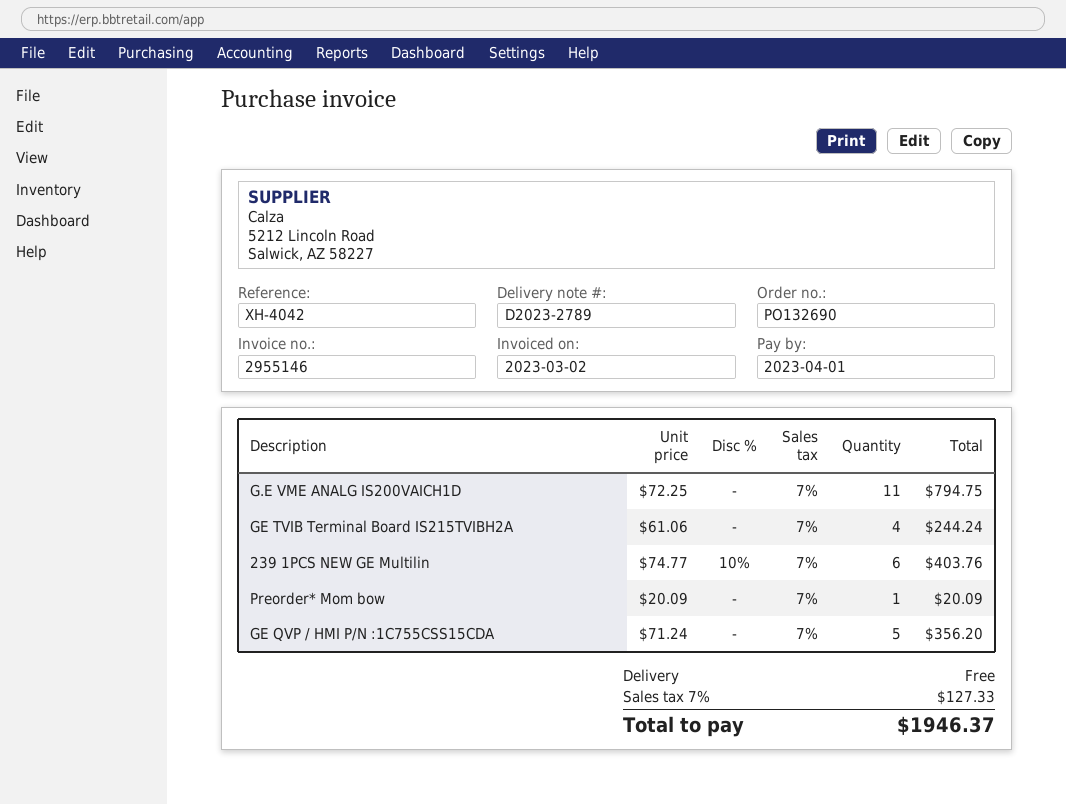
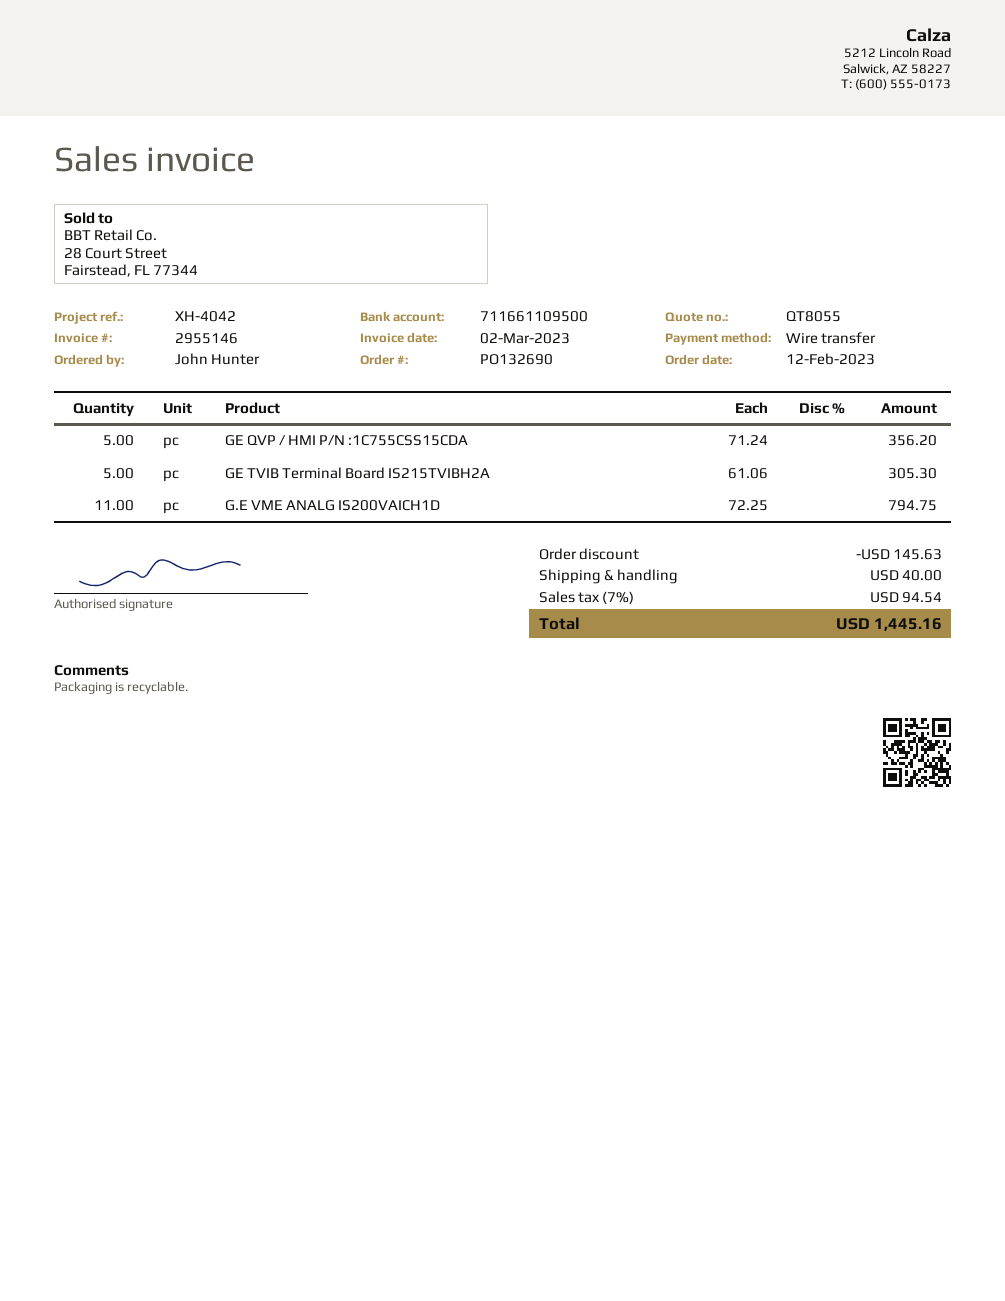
GE TVIB Terminal Board IS215TVIBH2A: 4 x 61.06 = 244.24 -> 5 x 61.06 = 305.30
239 1PCS NEW GE Multilin: 6 x 74.77 - 10% = 403.76 -> none
Preorder* Mom bow: 1 x 20.09 = 20.09 -> none
discount: none -> 145.63
shipping: 0.00 -> 40.00
tax: 7% = 127.33 -> 7% = 94.54
total: 1946.37 -> 1445.16

